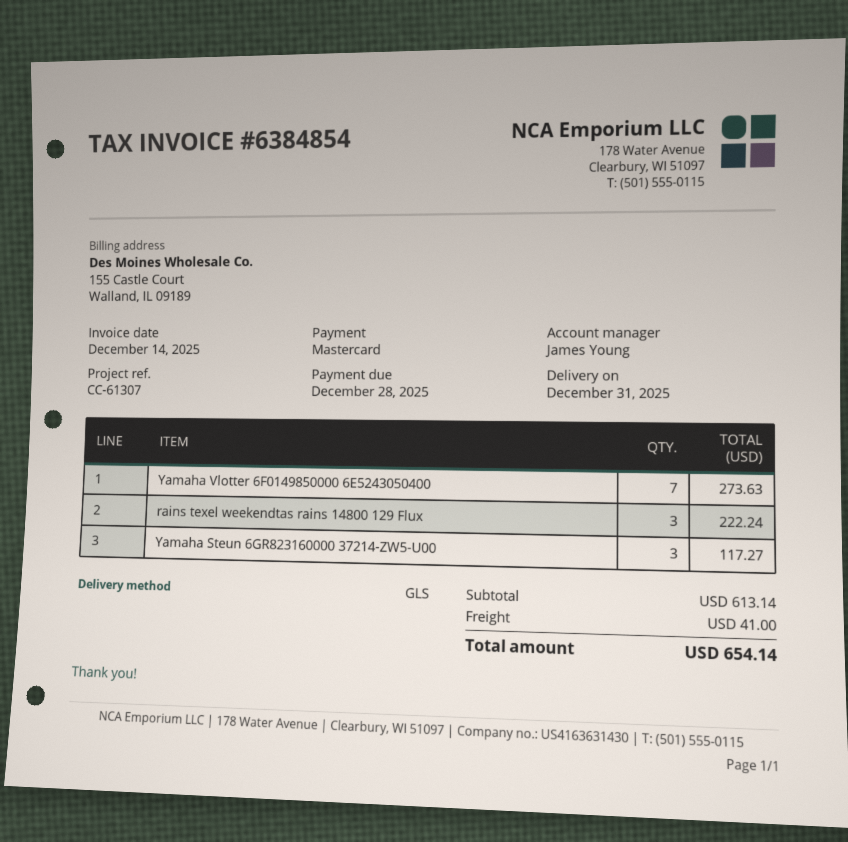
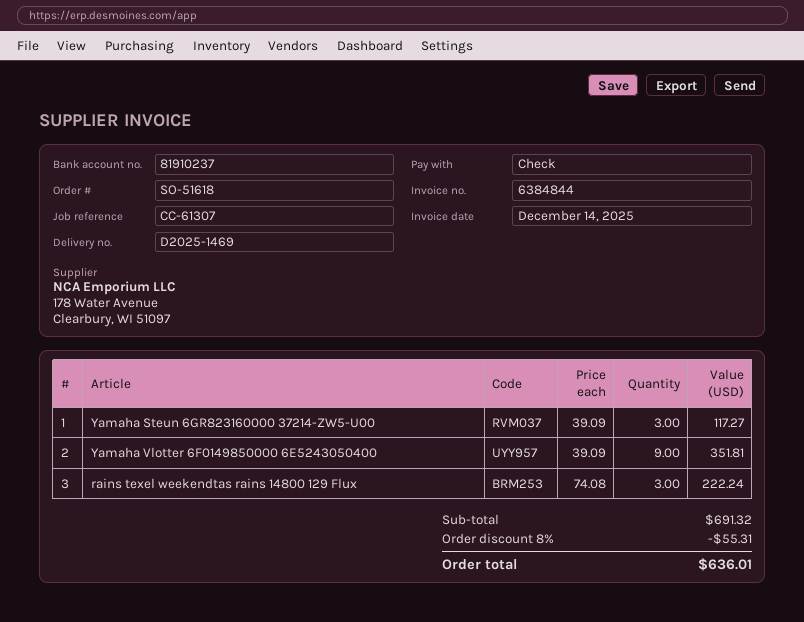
invoice number: 6384854 -> 6384844
payment method: Mastercard -> cheque
Yamaha Vlotter 6F0149850000 6E5243050400: 7 for 273.63 -> 9 for 351.81
subtotal: 613.14 -> 691.32
discount: none -> 8% = 55.31
shipping: 41.00 -> none
total: 654.14 -> 636.01

